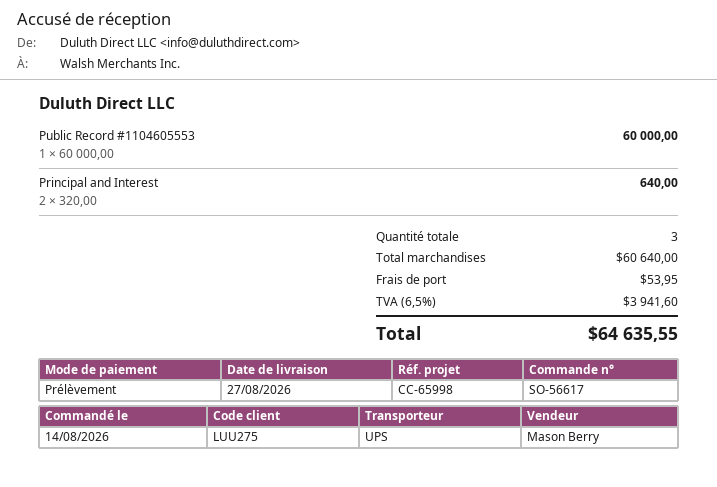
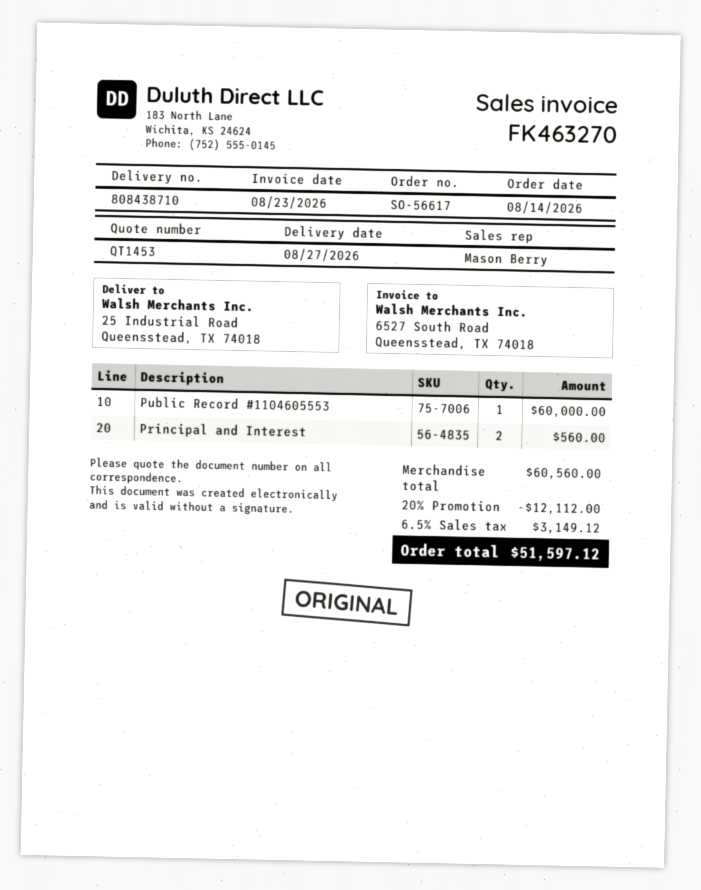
Principal and Interest: 2 for 640.00 -> 2 for 560.00
subtotal: 60640.00 -> 60560.00
discount: none -> 20% = 12112.00
shipping: 53.95 -> none
tax: 6.5% = 3941.60 -> 6.5% = 3149.12
total: 64635.55 -> 51597.12

